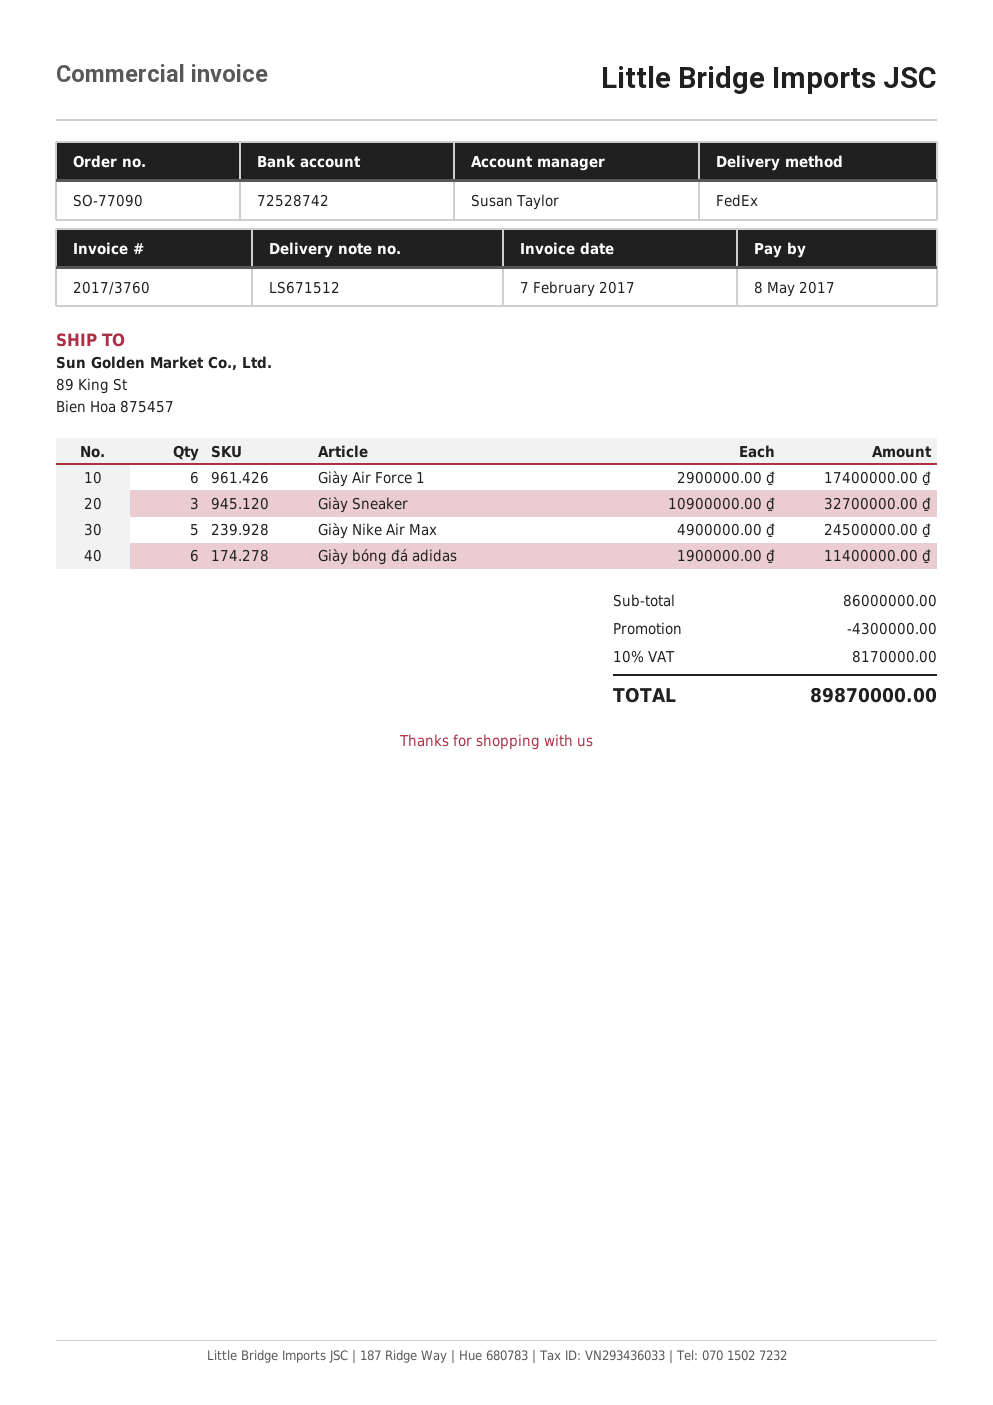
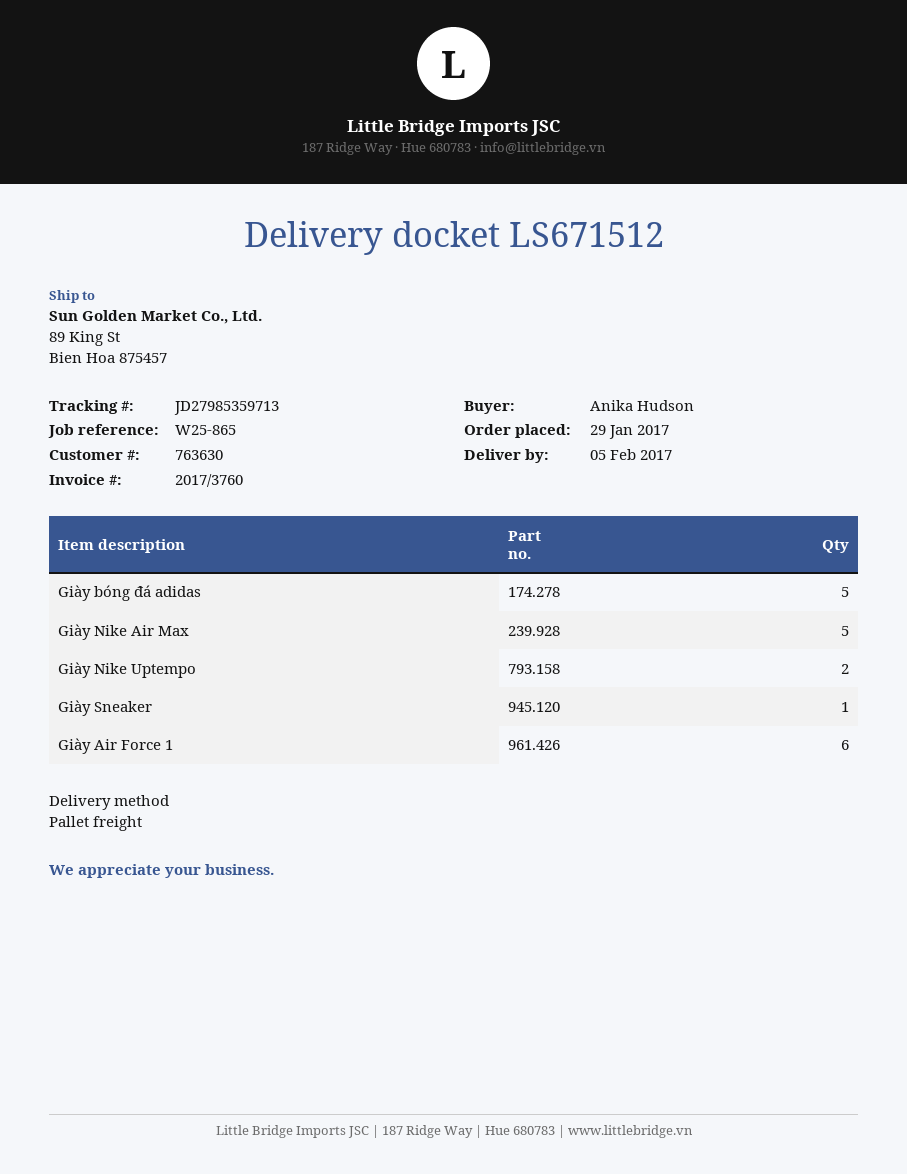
shipping method: FedEx -> pallet freight
Giày Sneaker: 3 -> 1
Giày bóng đá adidas: 6 -> 5
Giày Nike Uptempo: none -> 2

